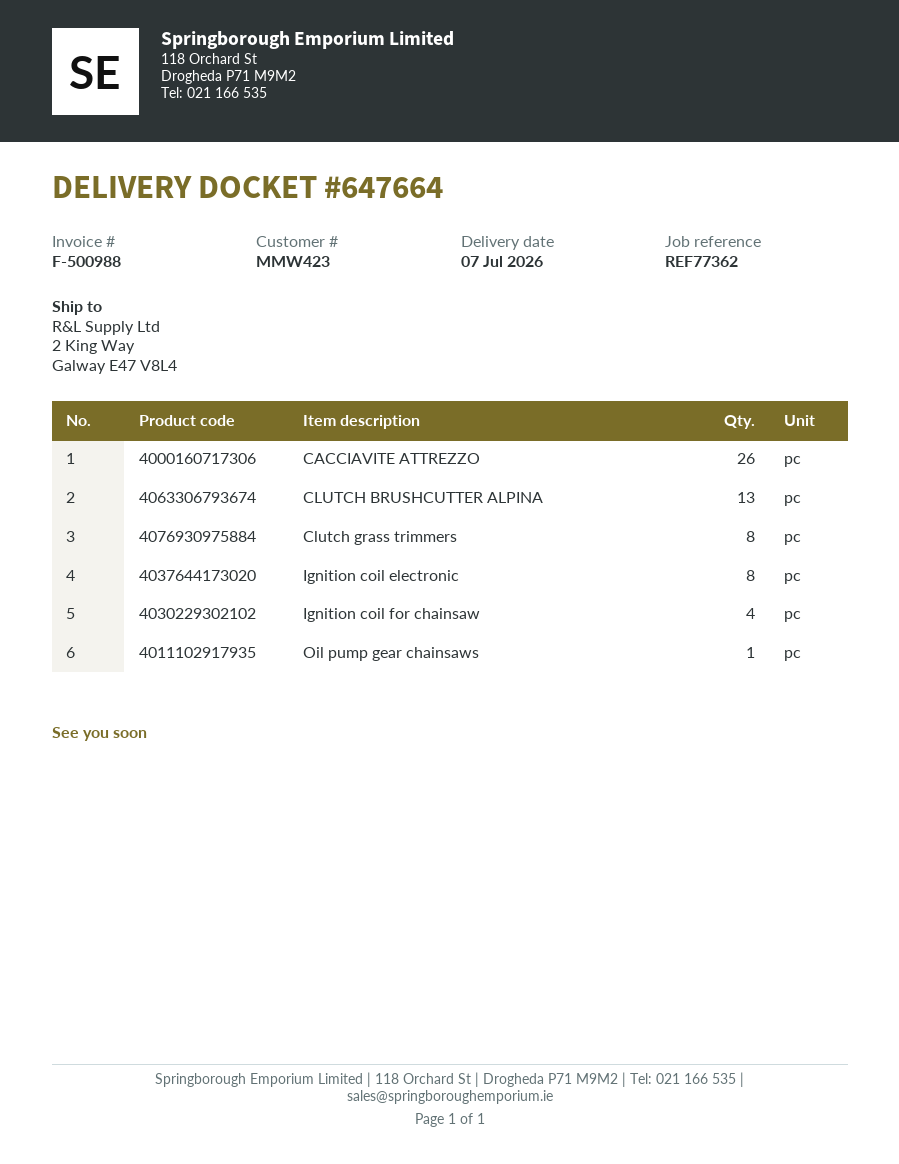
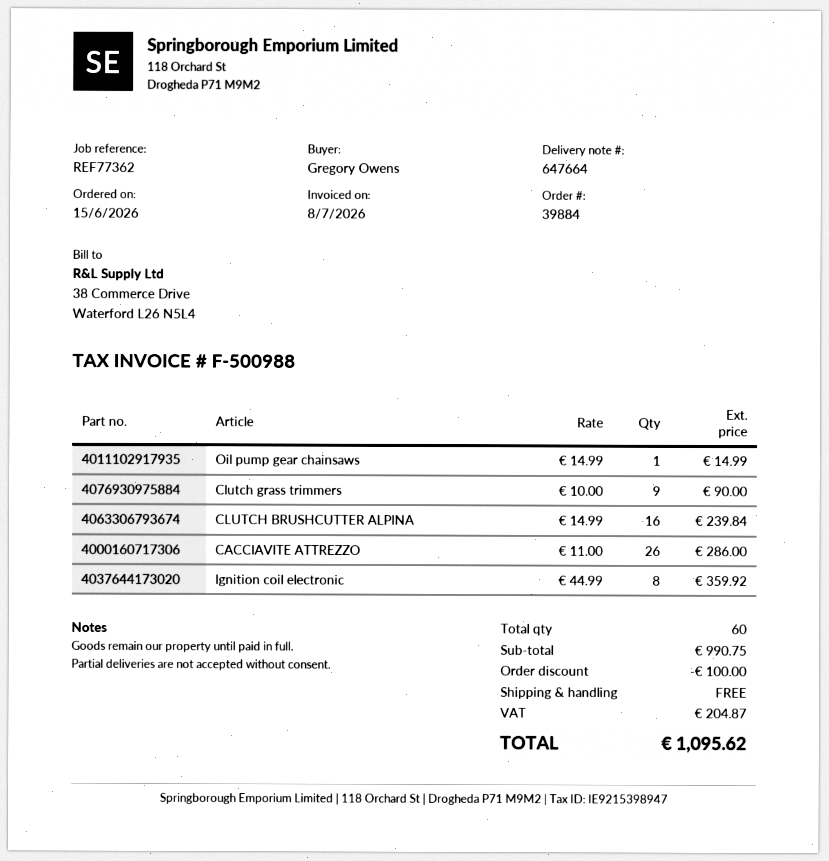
CLUTCH BRUSHCUTTER ALPINA: 13 -> 16
Clutch grass trimmers: 8 -> 9
Ignition coil for chainsaw: 4 -> none

